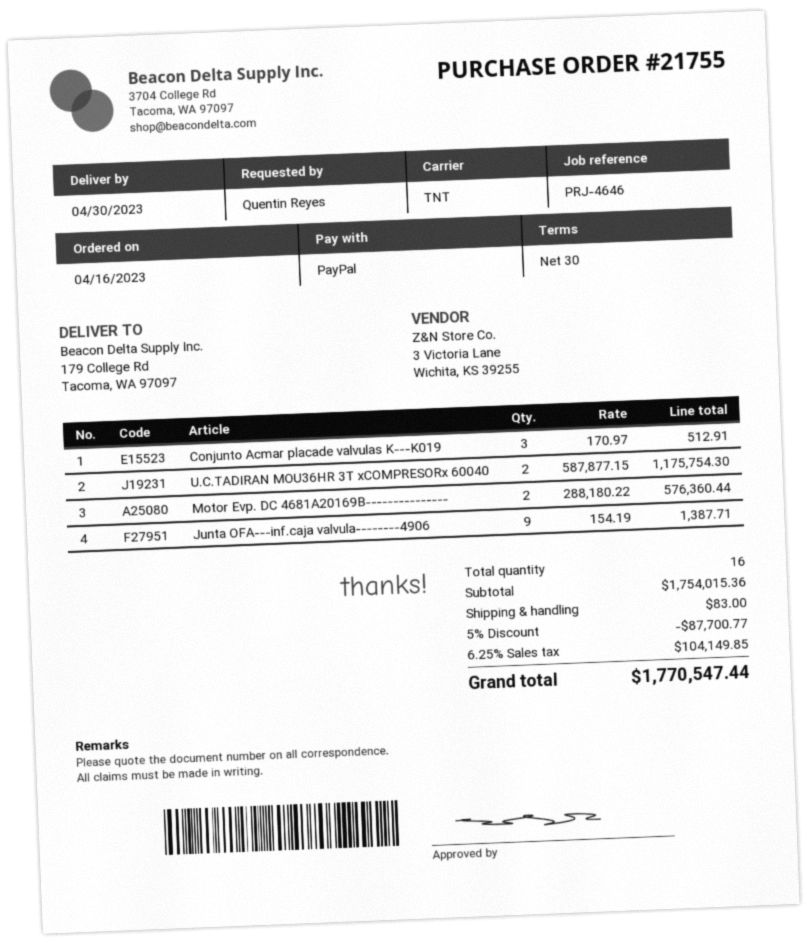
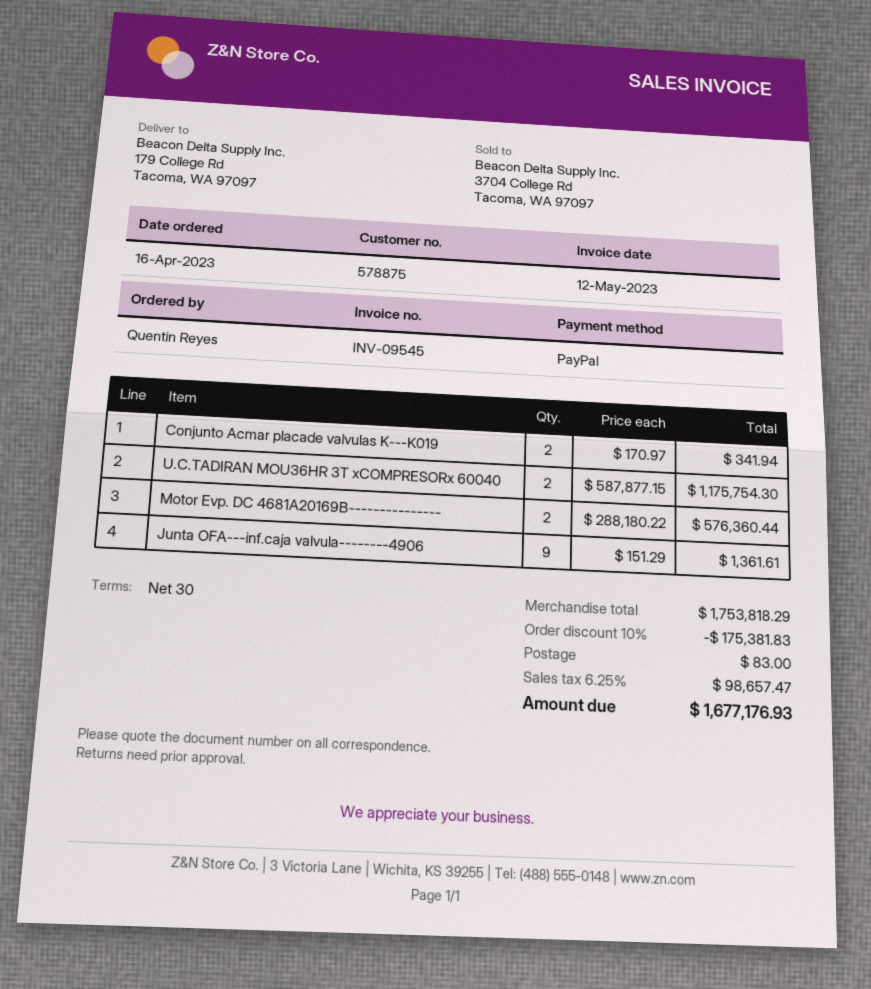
Conjunto Acmar placade valvulas K---K019: 3 x 170.97 = 512.91 -> 2 x 170.97 = 341.94
Junta OFA---inf.caja valvula--------4906: 9 x 154.19 = 1387.71 -> 9 x 151.29 = 1361.61
subtotal: 1754015.36 -> 1753818.29
discount: 5% = 87700.77 -> 10% = 175381.83
tax: 6.25% = 104149.85 -> 6.25% = 98657.47
total: 1770547.44 -> 1677176.93

